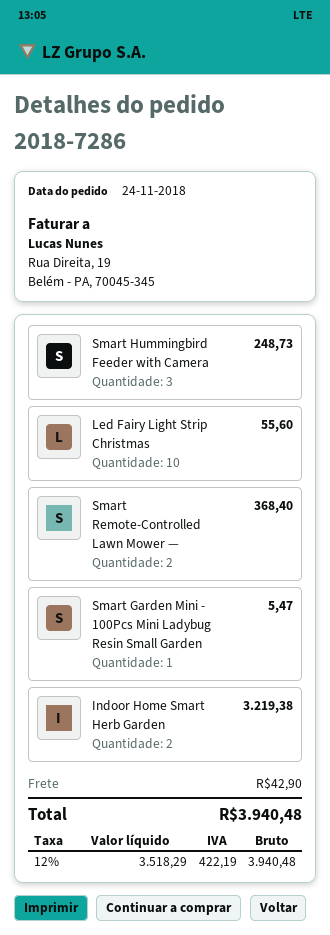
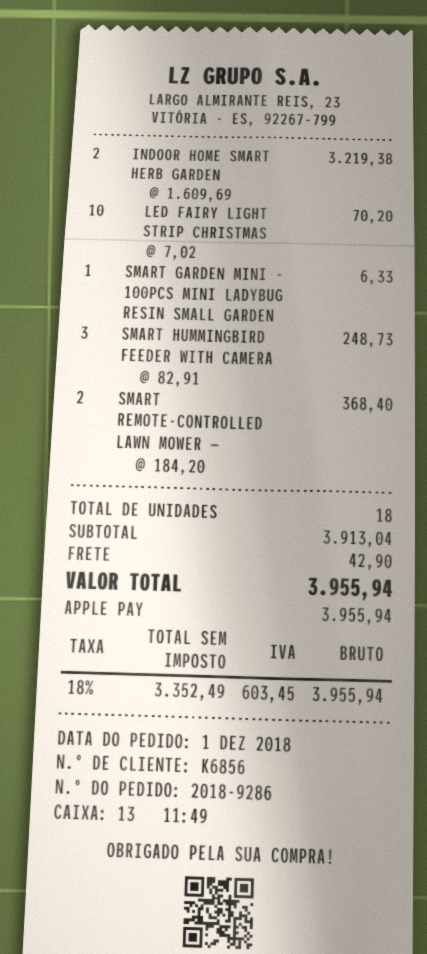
order number: 2018-7286 -> 2018-9286
order date: 2018-11-24 -> 2018-12-01
Led Fairy Light Strip Christmas: 10 for 55.60 -> 10 for 70.20
Smart Garden Mini - 100Pcs Mini Ladybug Resin Small Garden: 1 for 5.47 -> 1 for 6.33
net: 3518.29 -> 3352.49
tax: 12% = 422.19 -> 18% = 603.45
total: 3940.48 -> 3955.94

